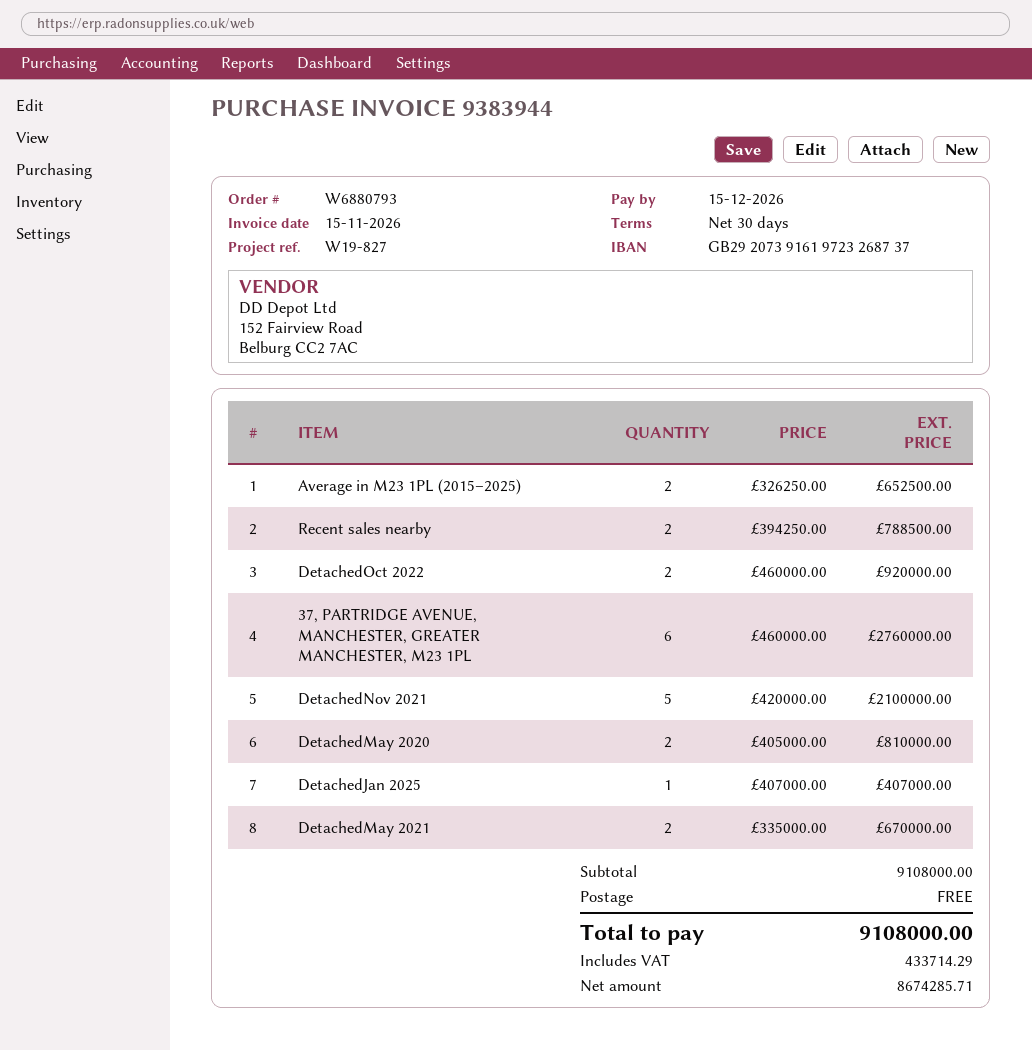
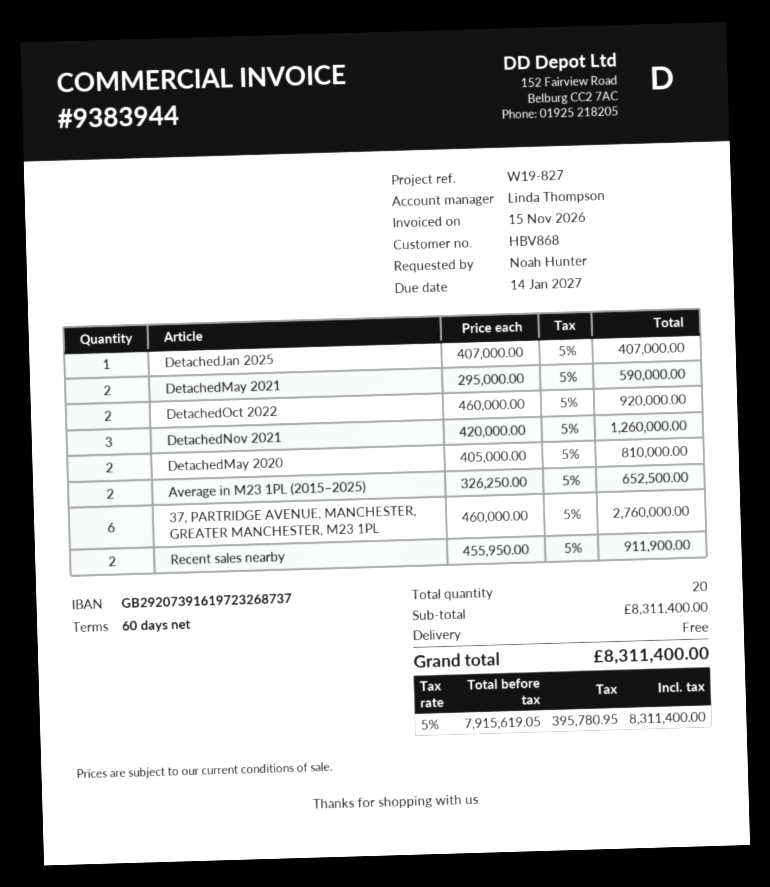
payment terms: 30 days -> 60 days
due date: 2026-12-15 -> 2027-01-14
Recent sales nearby: 2 x 394250.00 = 788500.00 -> 2 x 455950.00 = 911900.00
DetachedNov 2021: 5 x 420000.00 = 2100000.00 -> 3 x 420000.00 = 1260000.00
DetachedMay 2021: 2 x 335000.00 = 670000.00 -> 2 x 295000.00 = 590000.00
subtotal: 9108000.00 -> 8311400.00
net: 8674285.71 -> 7915619.05
tax: 433714.29 -> 395780.95
total: 9108000.00 -> 8311400.00

